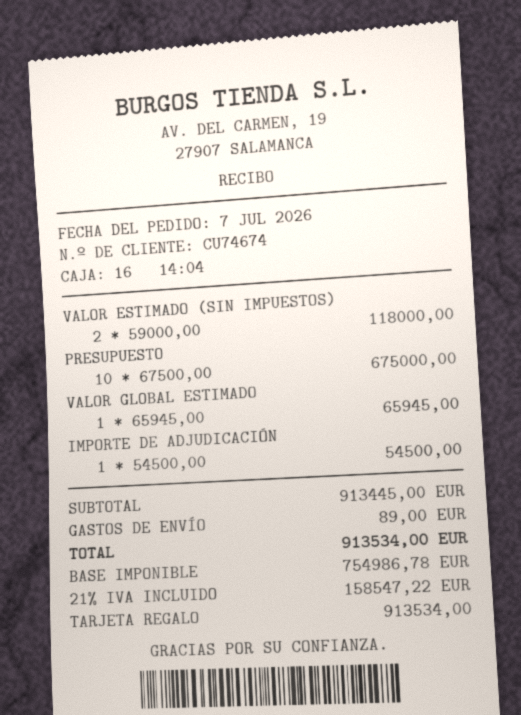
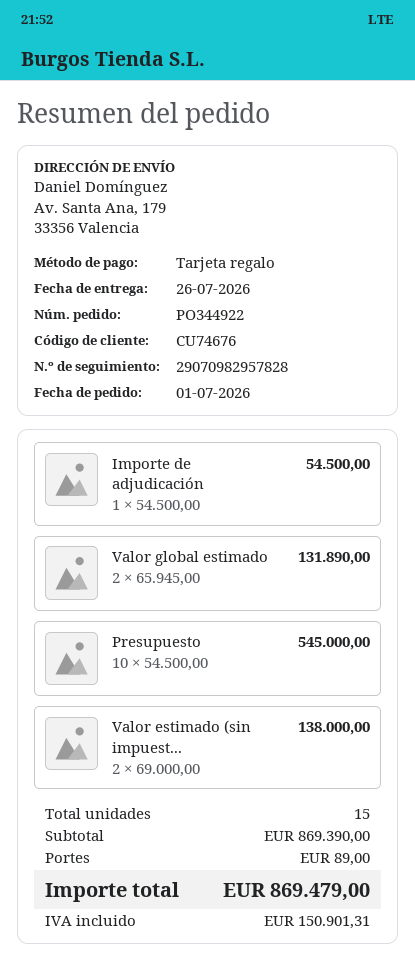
order date: 2026-07-07 -> 2026-07-01
customer number: CU74674 -> CU74676
VALOR ESTIMADO (SIN IMPUESTOS): 2 x 59000.00 = 118000.00 -> 2 x 69000.00 = 138000.00
PRESUPUESTO: 10 x 67500.00 = 675000.00 -> 10 x 54500.00 = 545000.00
VALOR GLOBAL ESTIMADO: 1 x 65945.00 = 65945.00 -> 2 x 65945.00 = 131890.00
subtotal: 913445.00 -> 869390.00
tax: 158547.22 -> 150901.31
total: 913534.00 -> 869479.00

